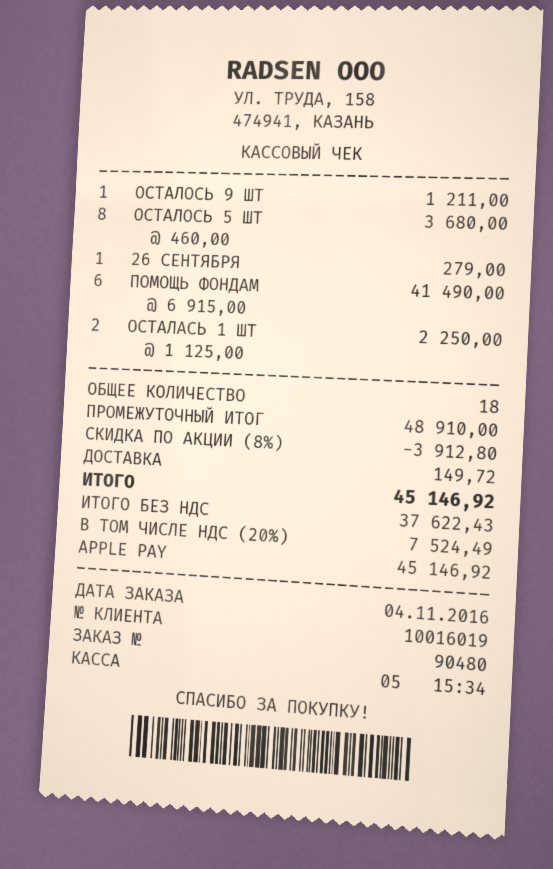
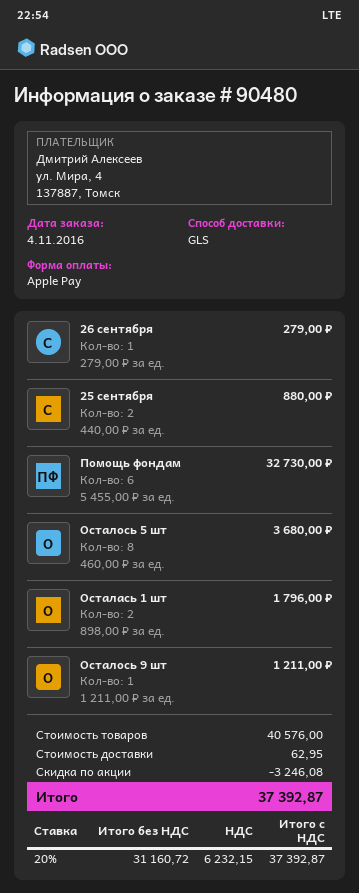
ПОМОЩЬ ФОНДАМ: 6 x 6915.00 = 41490.00 -> 6 x 5455.00 = 32730.00
ОСТАЛАСЬ 1 ШТ: 2 x 1125.00 = 2250.00 -> 2 x 898.00 = 1796.00
25 сентября: none -> 2 x 440.00 = 880.00
subtotal: 48910.00 -> 40576.00
discount: 3912.80 -> 3246.08
shipping: 149.72 -> 62.95
net: 37622.43 -> 31160.72
tax: 20% = 7524.49 -> 20% = 6232.15
total: 45146.92 -> 37392.87

